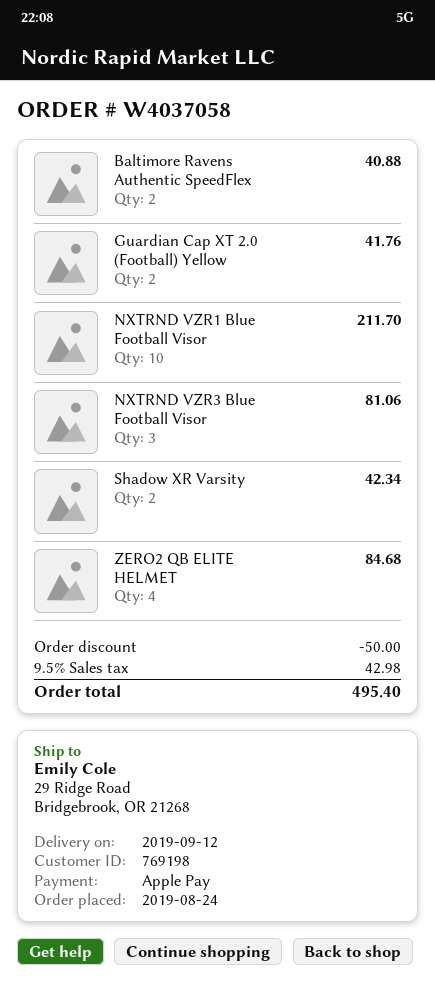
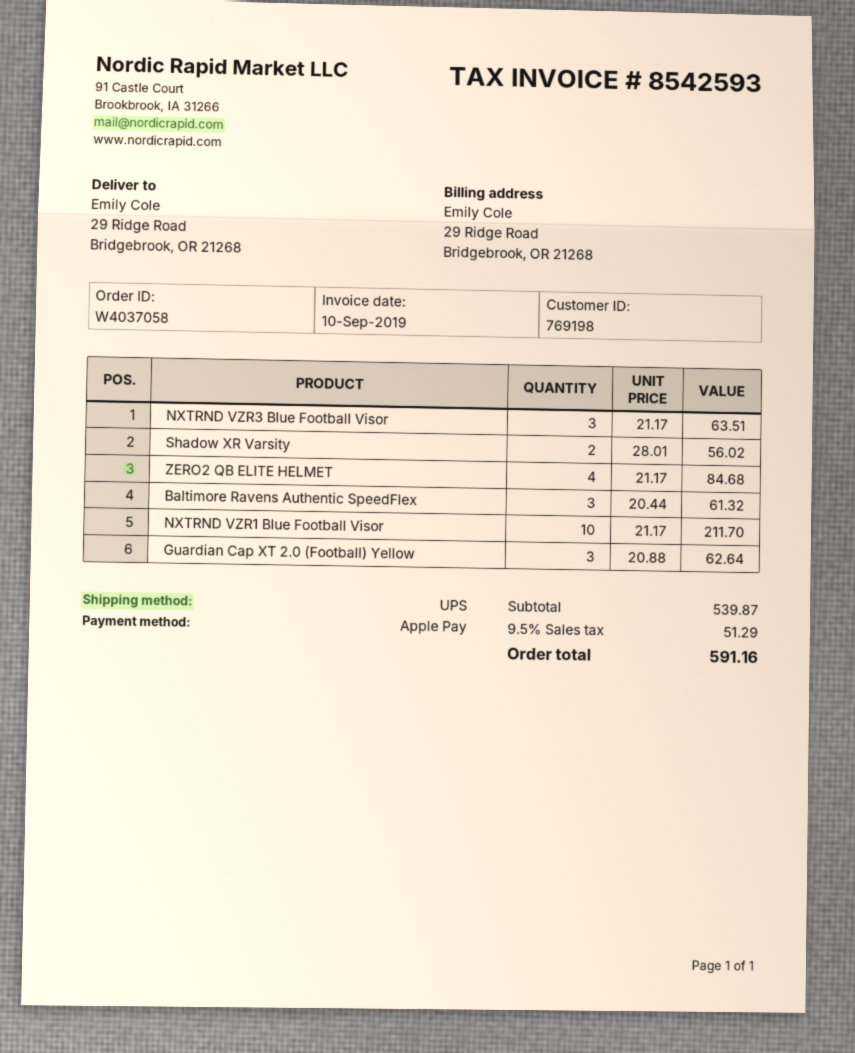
Baltimore Ravens Authentic SpeedFlex: 2 for 40.88 -> 3 for 61.32
Guardian Cap XT 2.0 (Football) Yellow: 2 for 41.76 -> 3 for 62.64
NXTRND VZR3 Blue Football Visor: 3 for 81.06 -> 3 for 63.51
Shadow XR Varsity: 2 for 42.34 -> 2 for 56.02
discount: 50.00 -> none
tax: 9.5% = 42.98 -> 9.5% = 51.29
total: 495.40 -> 591.16

